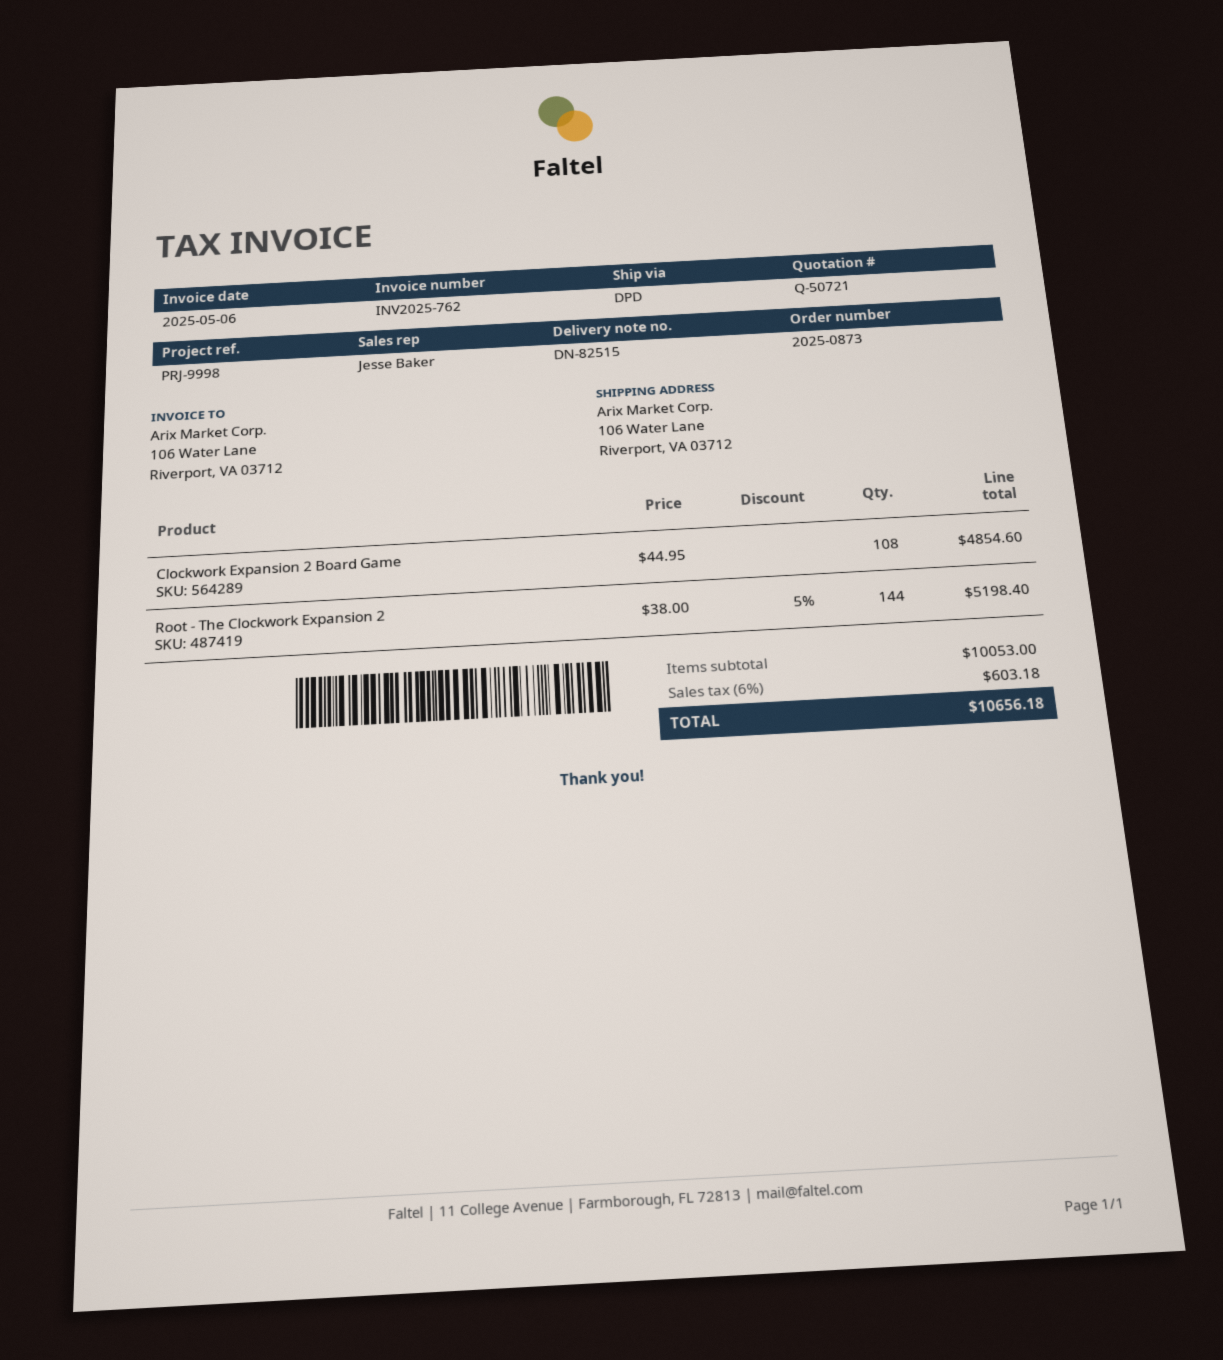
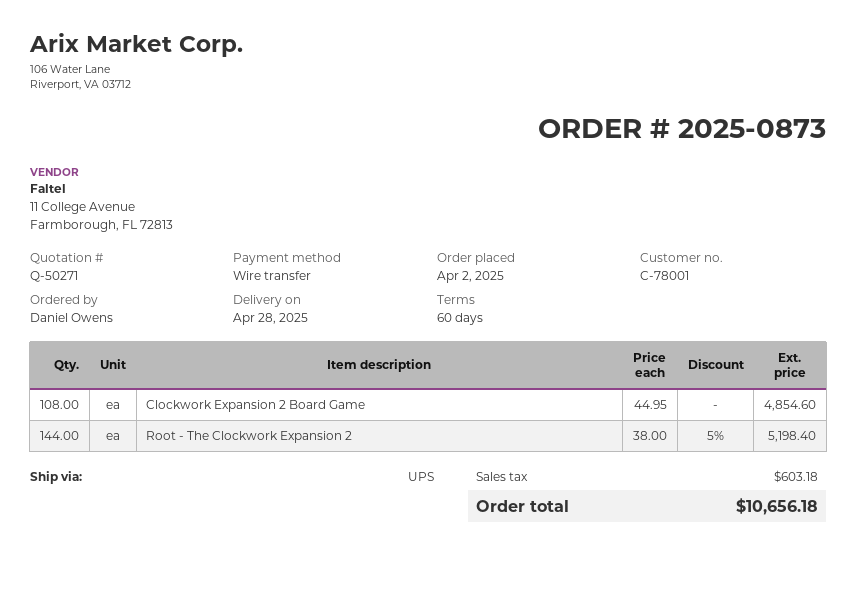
quote number: Q-50721 -> Q-50271
shipping method: DPD -> UPS

